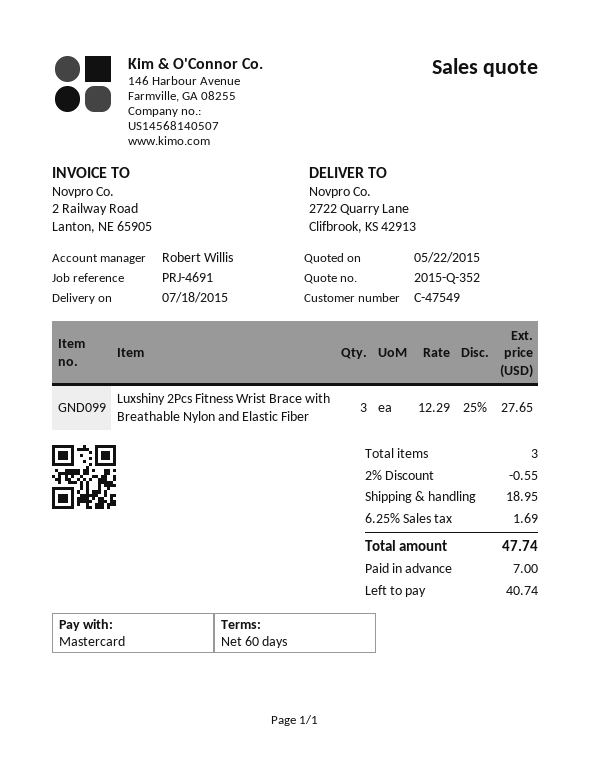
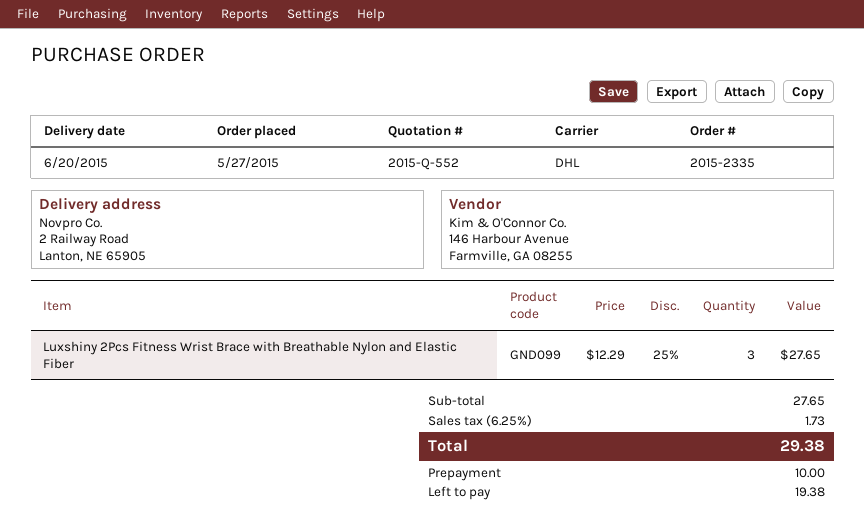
quote number: 2015-Q-352 -> 2015-Q-552
delivery date: 2015-07-18 -> 2015-06-20
ship to: 2722 Quarry Lane, Clifbrook, KS 42913 -> 2 Railway Road, Lanton, NE 65905
discount: 2% = 0.55 -> none
shipping: 18.95 -> none
tax: 6.25% = 1.69 -> 6.25% = 1.73
total: 47.74 -> 29.38
deposit: 7.00 -> 10.00
balance: 40.74 -> 19.38

